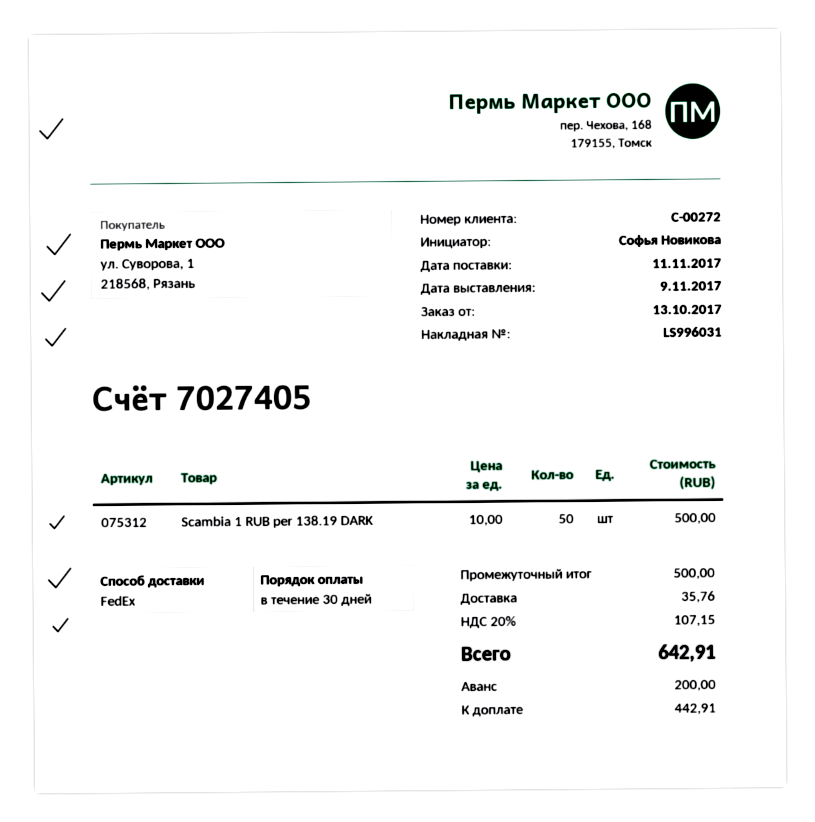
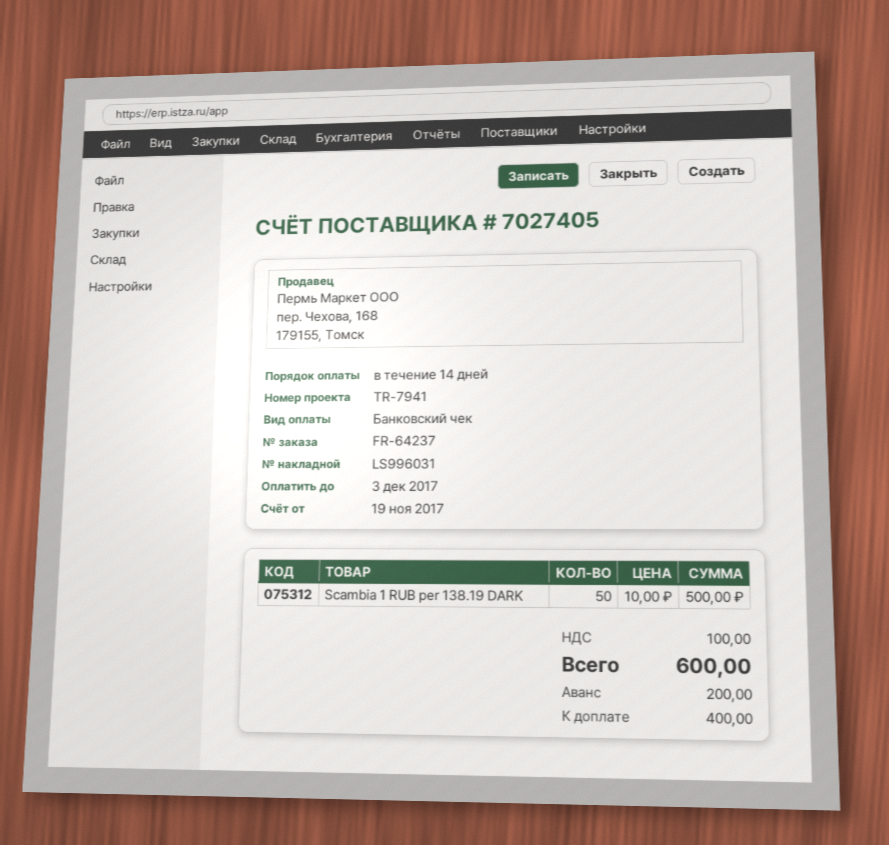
invoice date: 2017-11-09 -> 2017-11-19
payment terms: 30 days -> 14 days
shipping: 35.76 -> none
tax: 107.15 -> 100.00
total: 642.91 -> 600.00
balance: 442.91 -> 400.00

